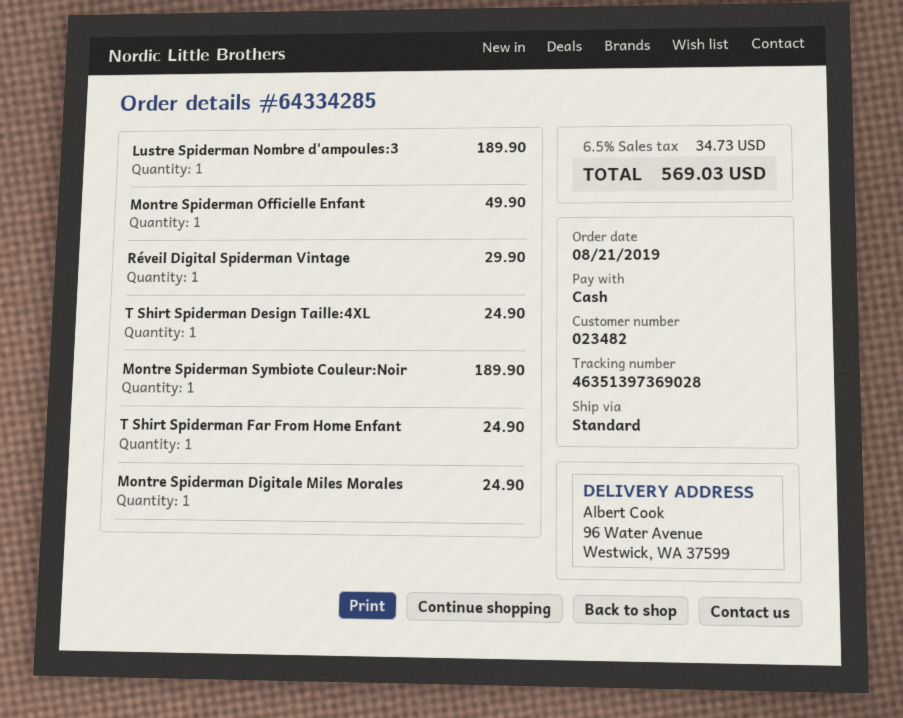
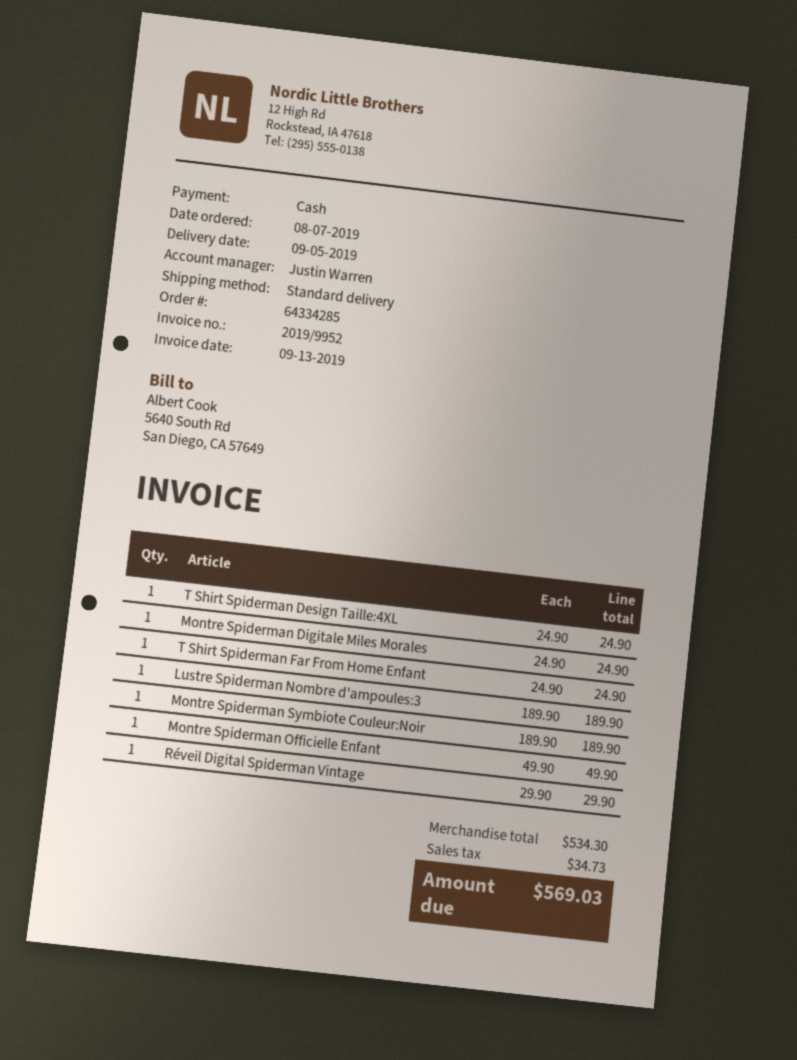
order date: 2019-08-21 -> 2019-08-07

